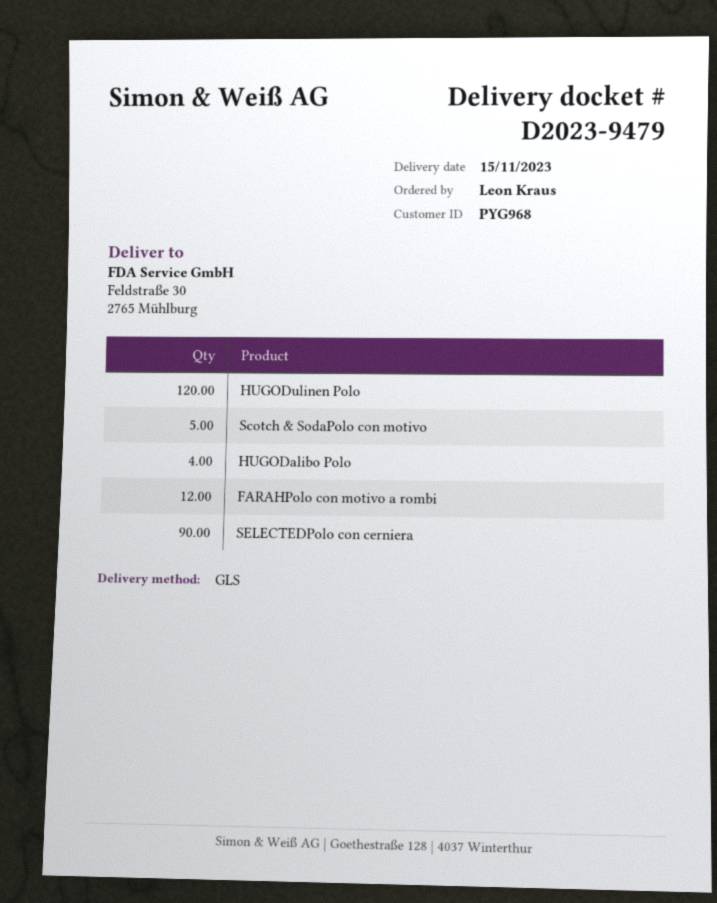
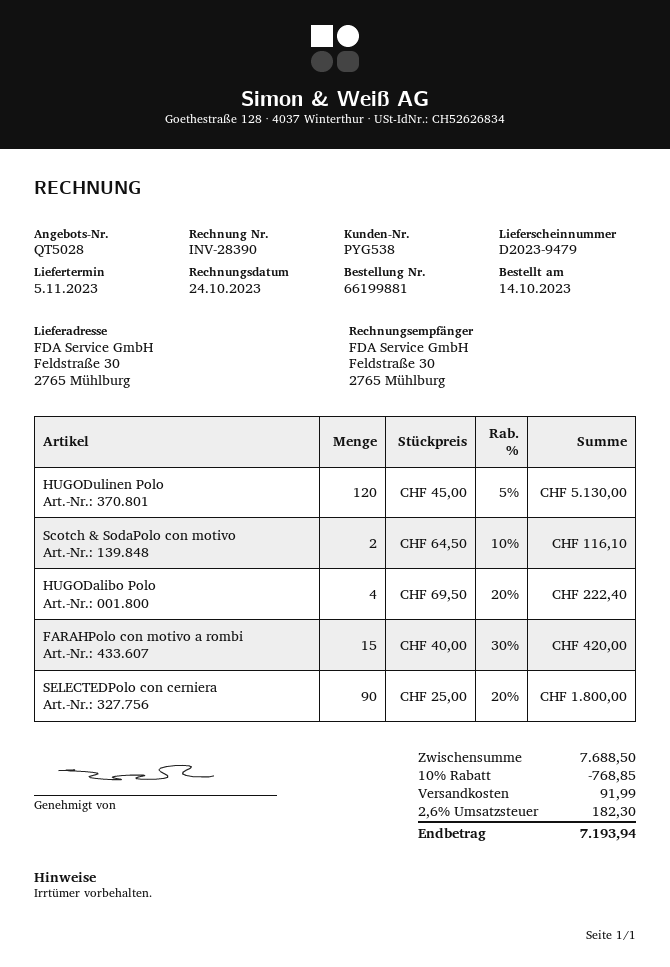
delivery date: 2023-11-15 -> 2023-11-05
customer number: PYG968 -> PYG538
Scotch & SodaPolo con motivo: 5 -> 2
FARAHPolo con motivo a rombi: 12 -> 15

